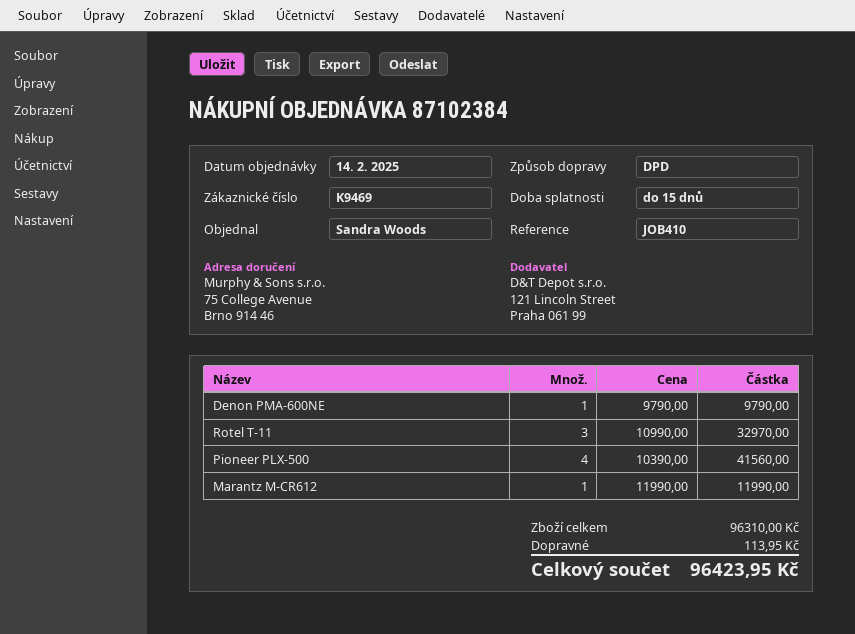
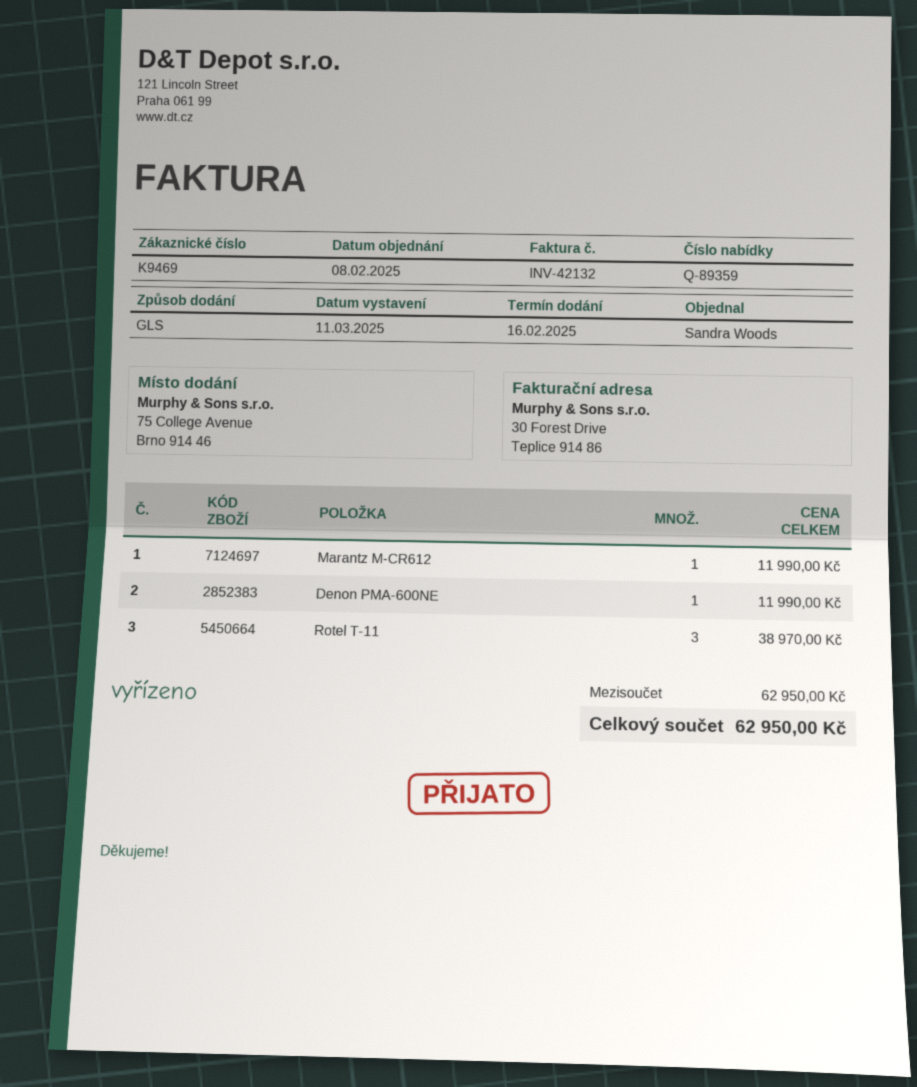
order date: 2025-02-14 -> 2025-02-08
shipping method: DPD -> GLS
Denon PMA-600NE: 1 for 9790.00 -> 1 for 11990.00
Rotel T-11: 3 for 32970.00 -> 3 for 38970.00
Pioneer PLX-500: 4 for 41560.00 -> none
subtotal: 96310.00 -> 62950.00
shipping: 113.95 -> none
total: 96423.95 -> 62950.00

